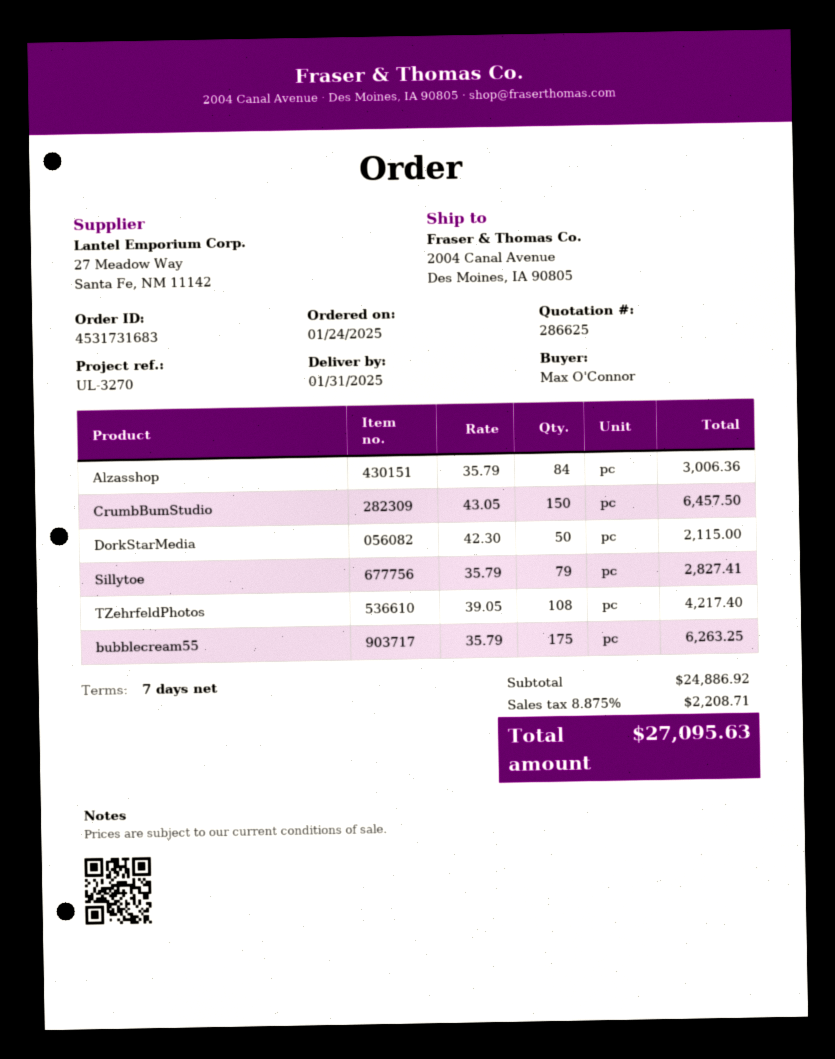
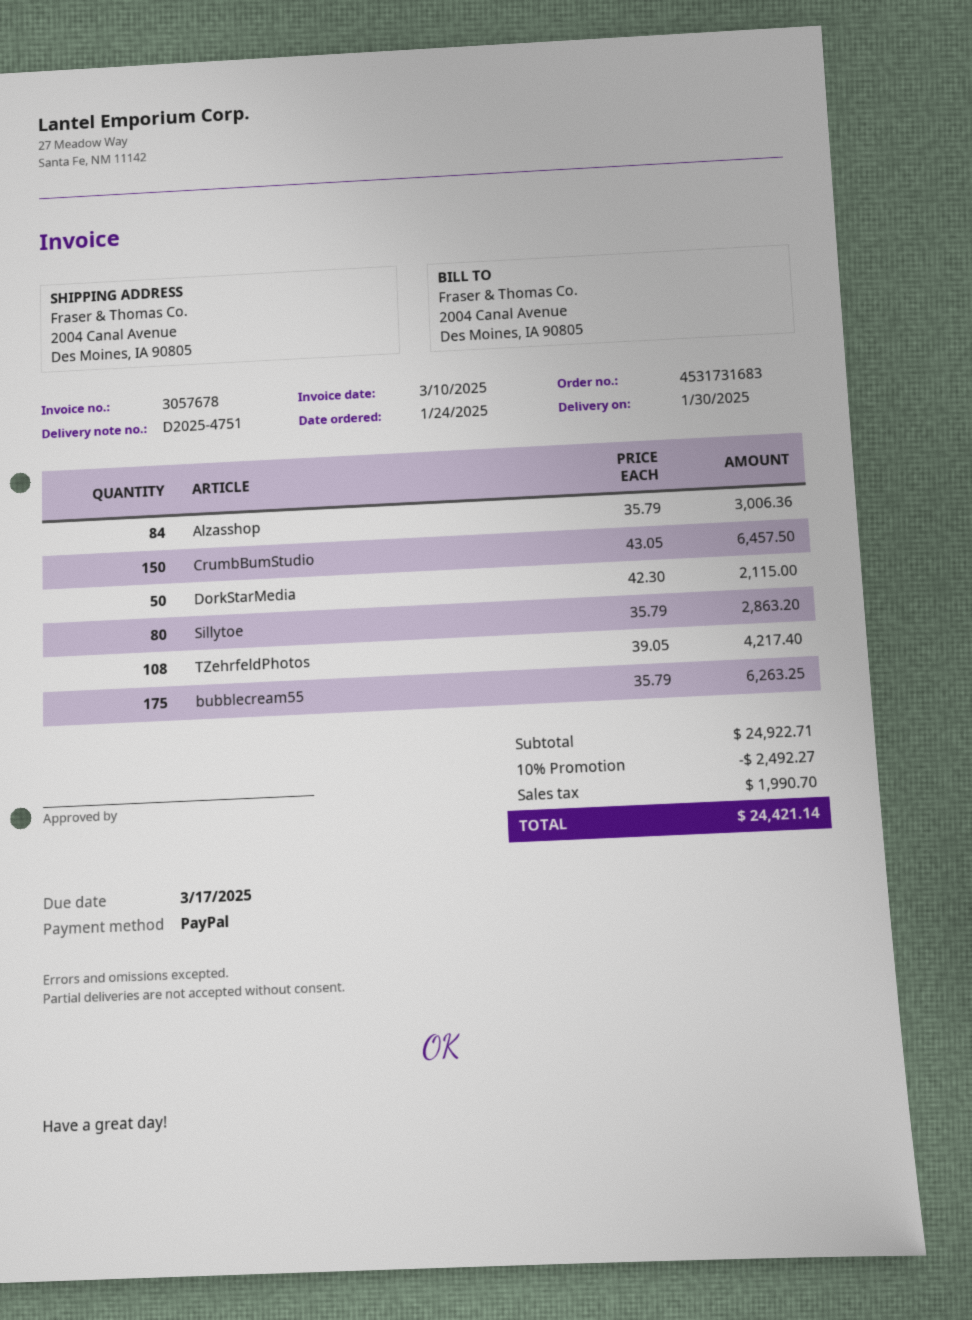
delivery date: 2025-01-31 -> 2025-01-30
Sillytoe: 79 x 35.79 = 2827.41 -> 80 x 35.79 = 2863.20
subtotal: 24886.92 -> 24922.71
discount: none -> 10% = 2492.27
tax: 2208.71 -> 1990.70
total: 27095.63 -> 24421.14

